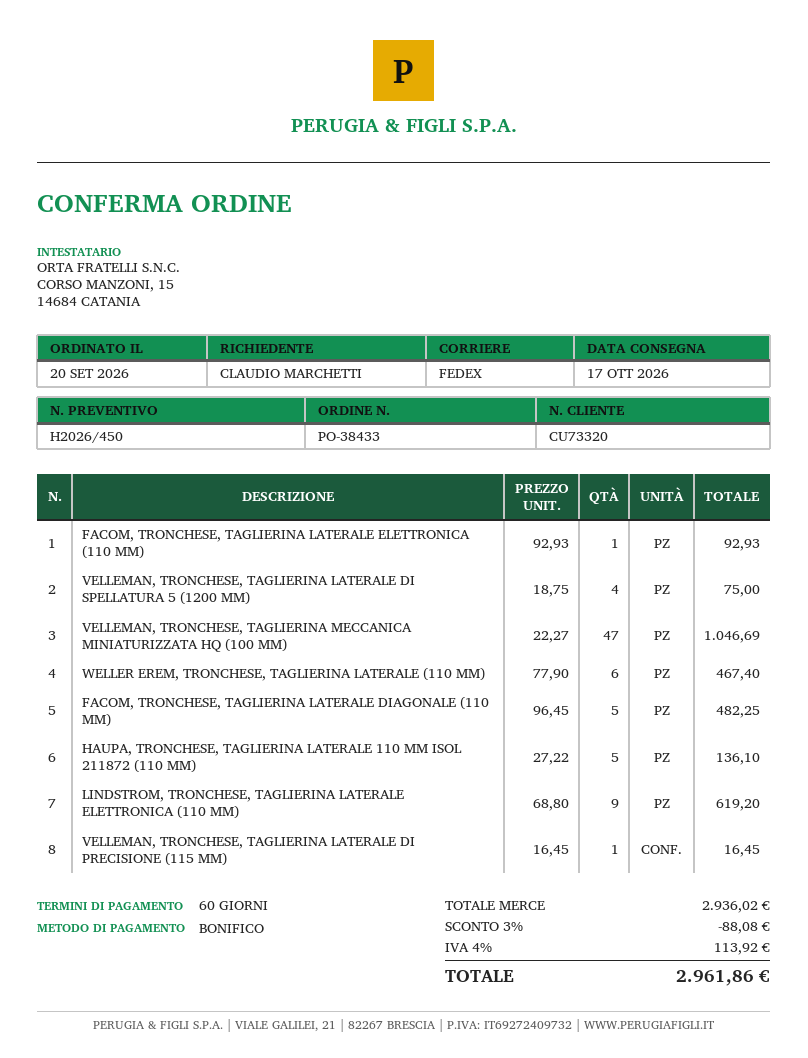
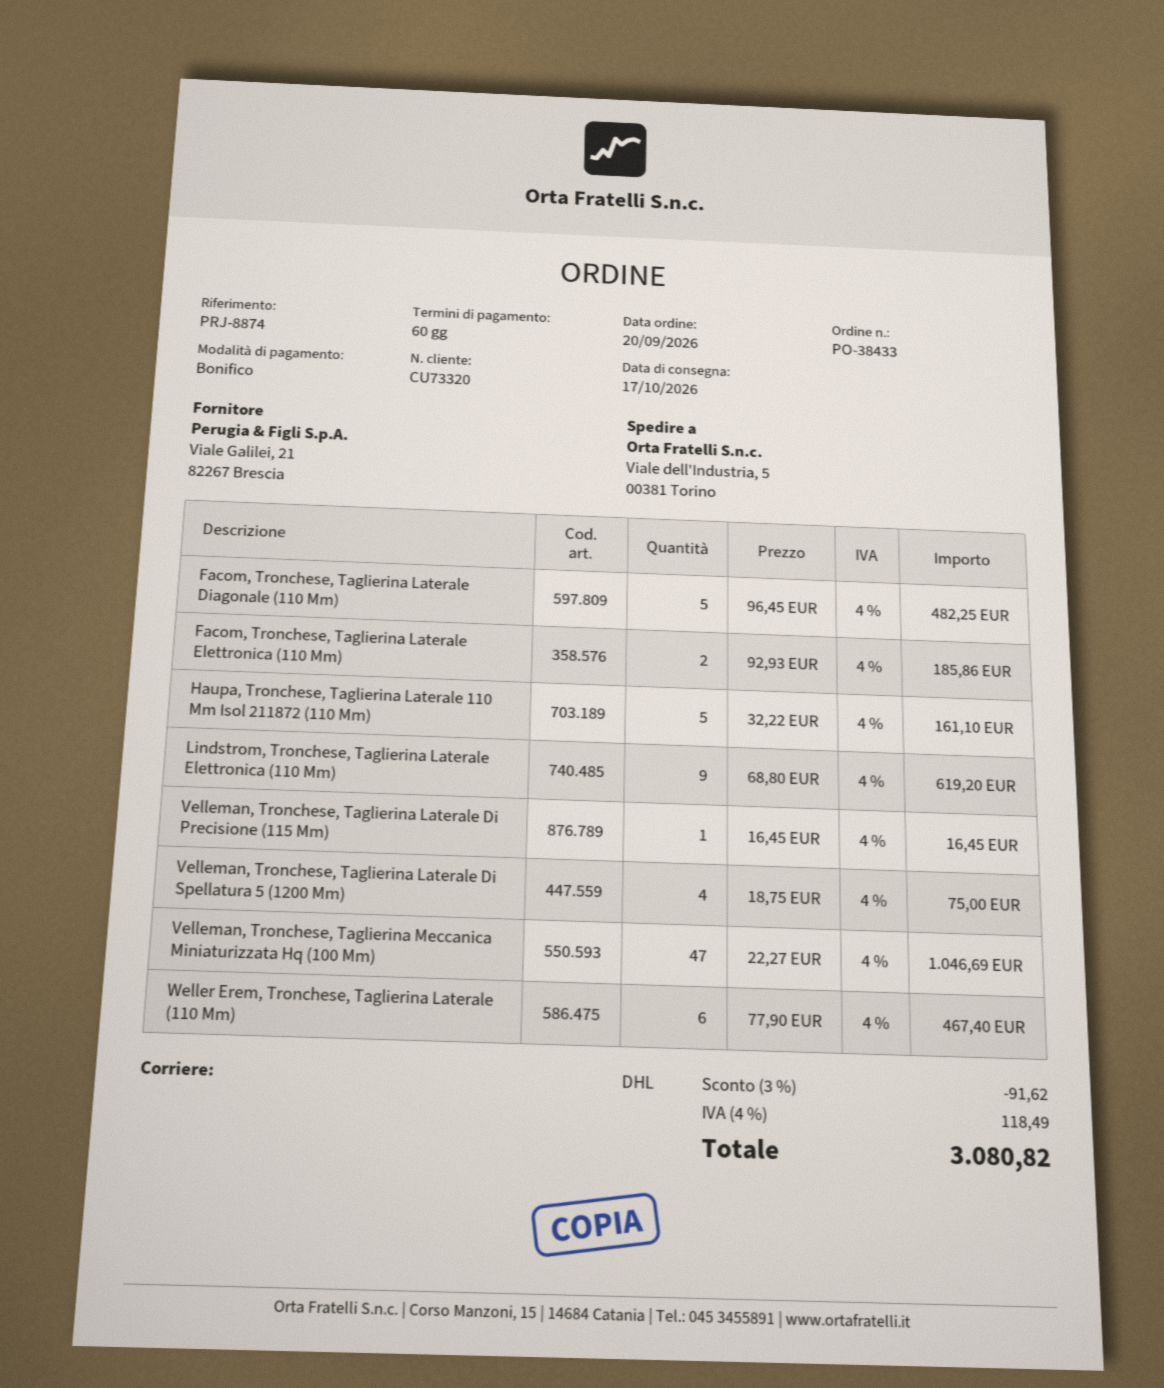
shipping method: FedEx -> DHL
FACOM, TRONCHESE, TAGLIERINA LATERALE ELETTRONICA (110 MM): 1 x 92.93 = 92.93 -> 2 x 92.93 = 185.86
HAUPA, TRONCHESE, TAGLIERINA LATERALE 110 MM ISOL 211872 (110 MM): 5 x 27.22 = 136.10 -> 5 x 32.22 = 161.10
discount: 3% = 88.08 -> 3% = 91.62
tax: 4% = 113.92 -> 4% = 118.49
total: 2961.86 -> 3080.82

